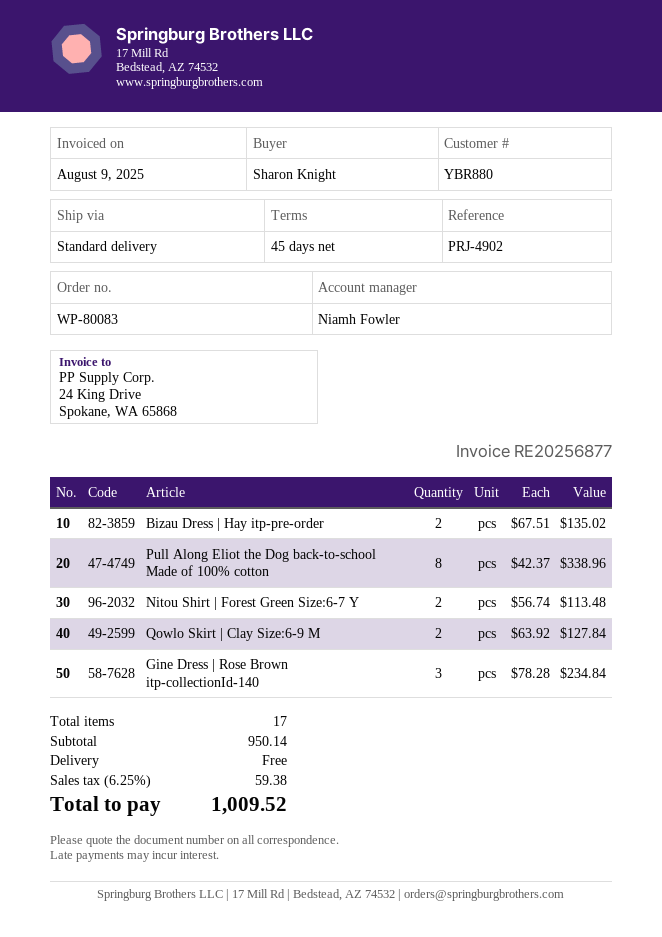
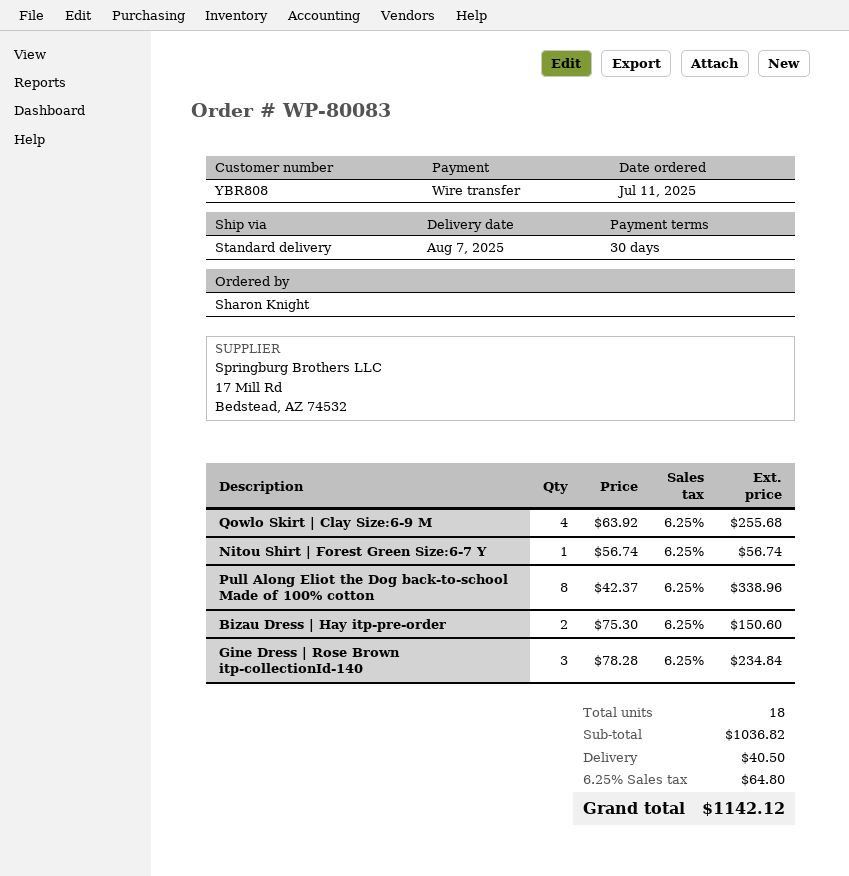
payment terms: 45 days -> 30 days
customer number: YBR880 -> YBR808
Bizau Dress | Hay itp-pre-order: 2 x 67.51 = 135.02 -> 2 x 75.30 = 150.60
Nitou Shirt | Forest Green Size:6-7 Y: 2 x 56.74 = 113.48 -> 1 x 56.74 = 56.74
Qowlo Skirt | Clay Size:6-9 M: 2 x 63.92 = 127.84 -> 4 x 63.92 = 255.68
total quantity: 17 -> 18
subtotal: 950.14 -> 1036.82
shipping: 0.00 -> 40.50
tax: 6.25% = 59.38 -> 6.25% = 64.80
total: 1009.52 -> 1142.12

